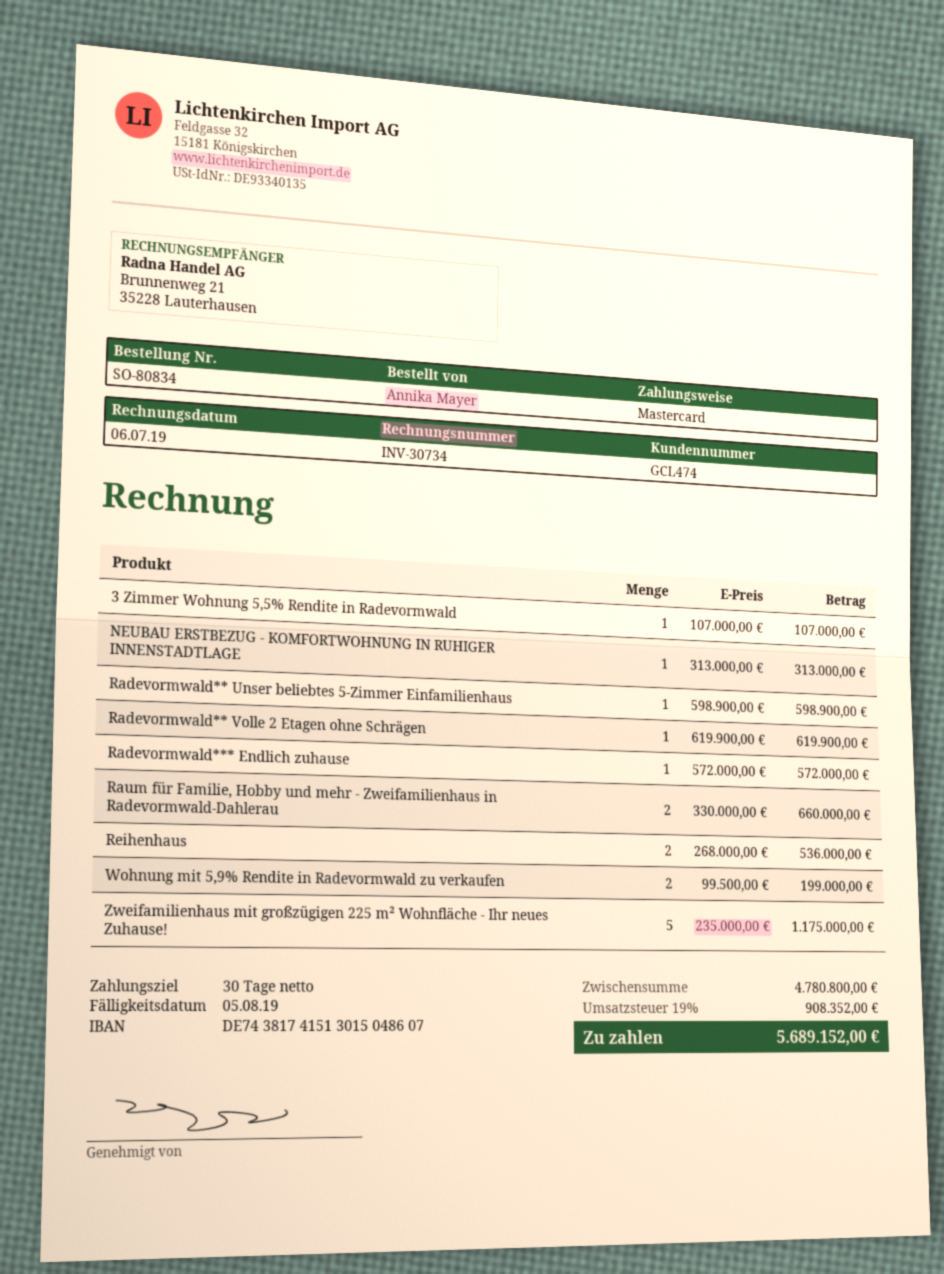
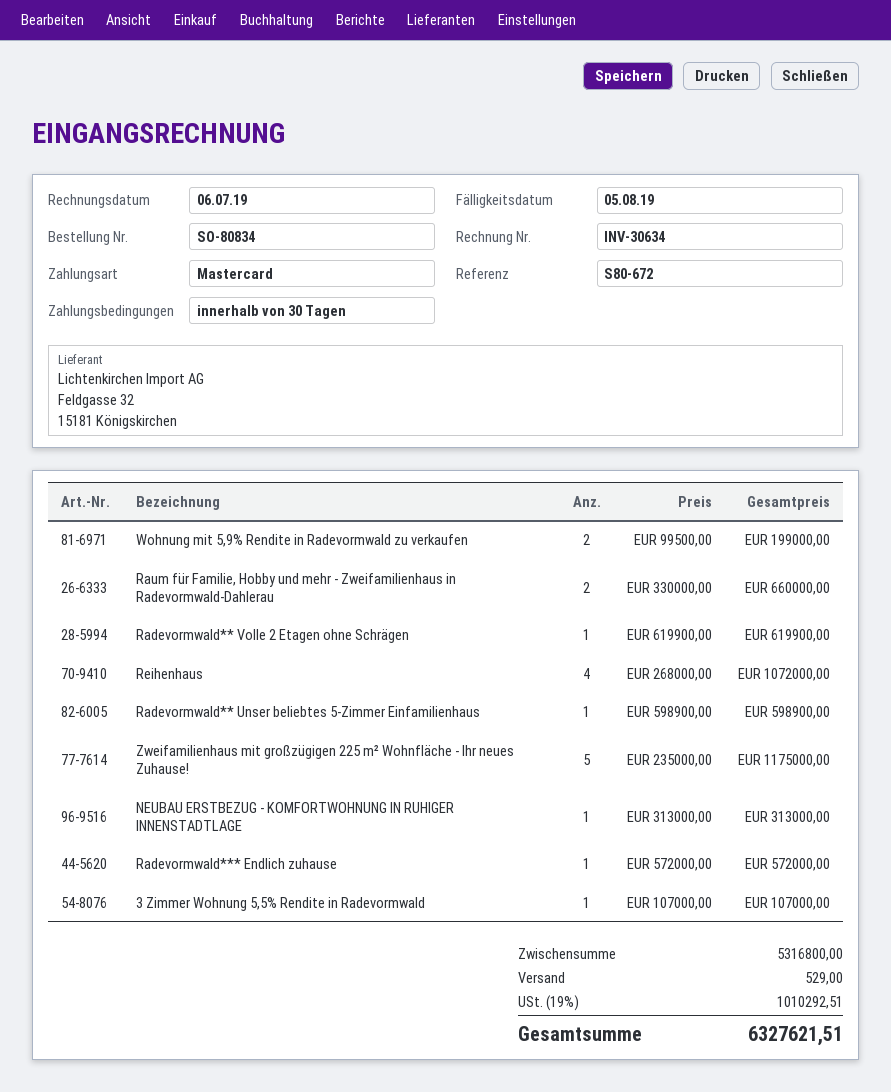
invoice number: INV-30734 -> INV-30634
Reihenhaus: 2 x 268000.00 = 536000.00 -> 4 x 268000.00 = 1072000.00
subtotal: 4780800.00 -> 5316800.00
shipping: none -> 529.00
tax: 19% = 908352.00 -> 19% = 1010292.51
total: 5689152.00 -> 6327621.51

